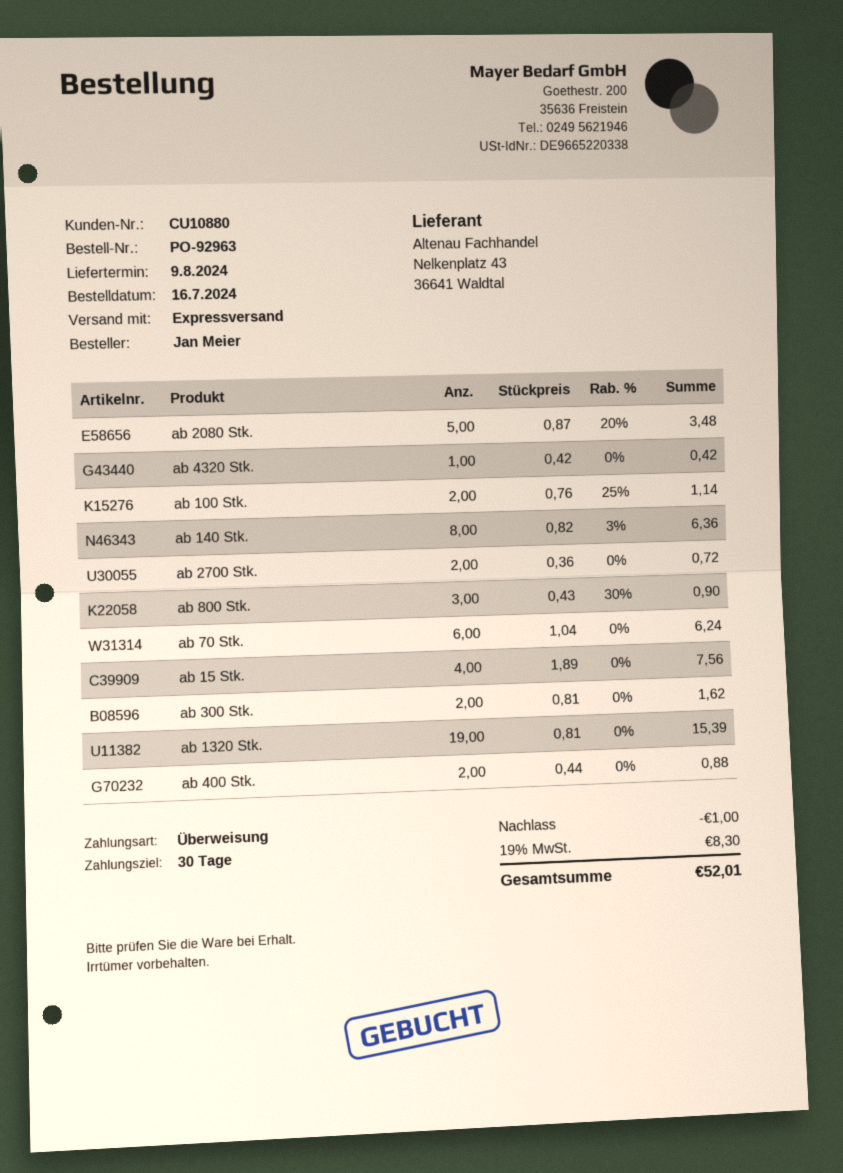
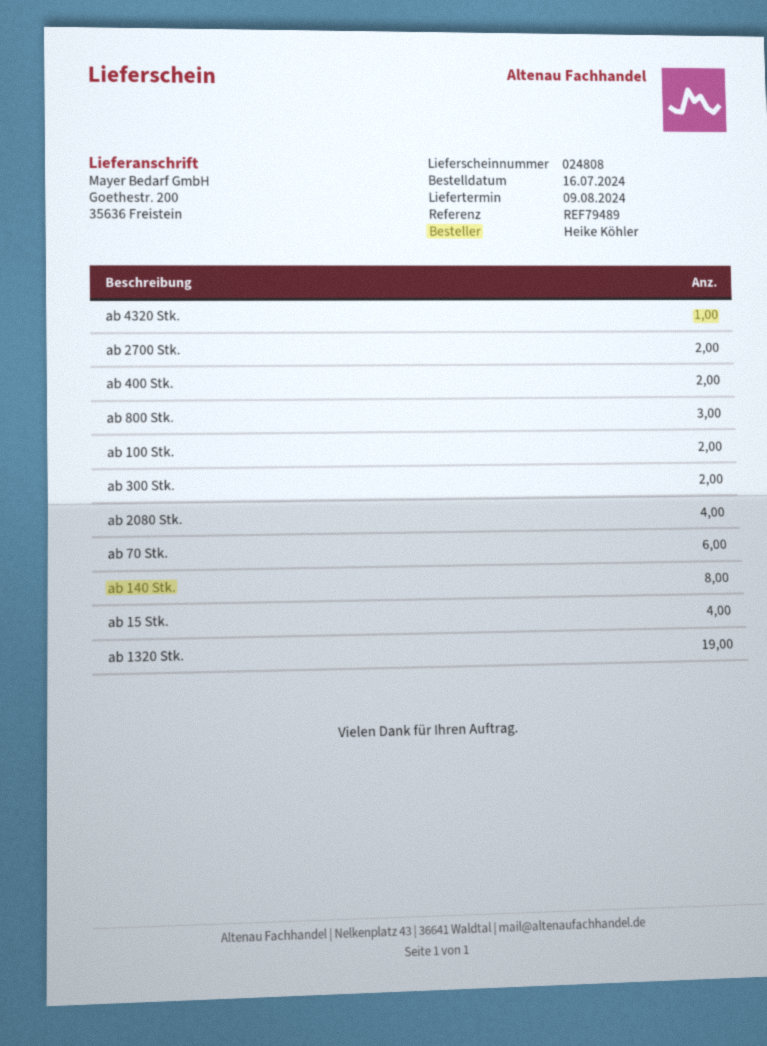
ordered by: Jan Meier -> Heike Köhler
ab 2080 Stk.: 5 -> 4

